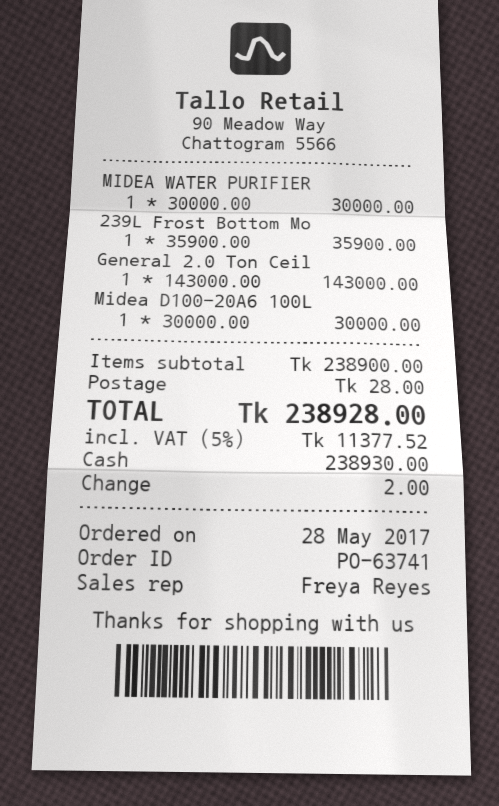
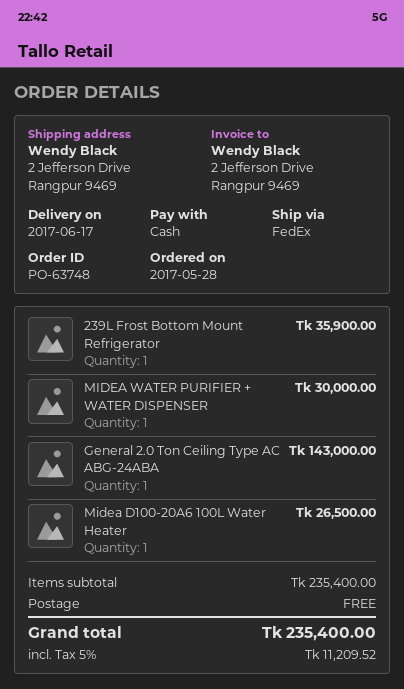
order number: PO-63741 -> PO-63748
Midea D100-20A6 100L: 1 for 30000.00 -> 1 for 26500.00
subtotal: 238900.00 -> 235400.00
shipping: 28.00 -> 0.00
tax: 5% = 11377.52 -> 5% = 11209.52
total: 238928.00 -> 235400.00

